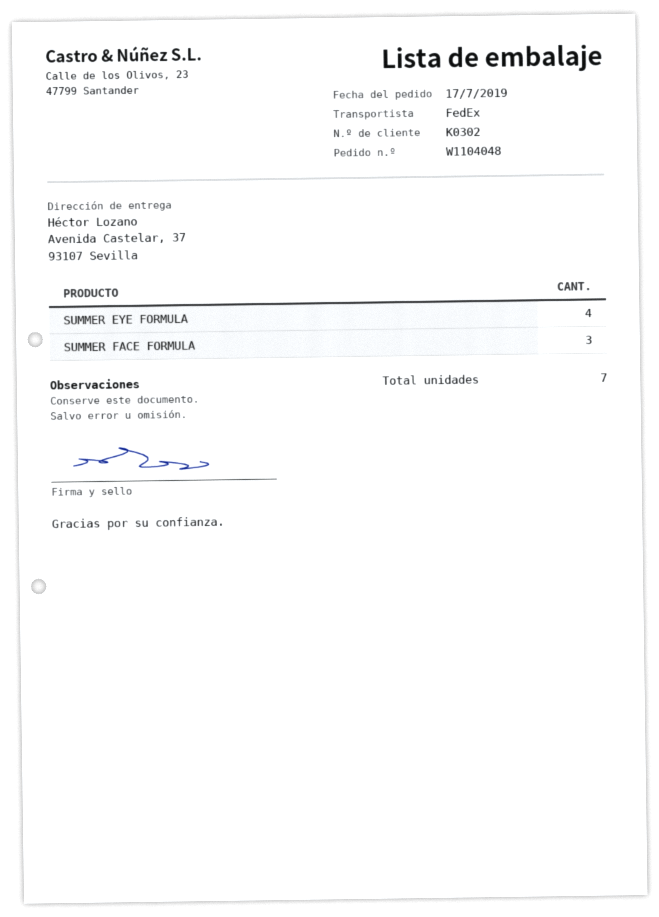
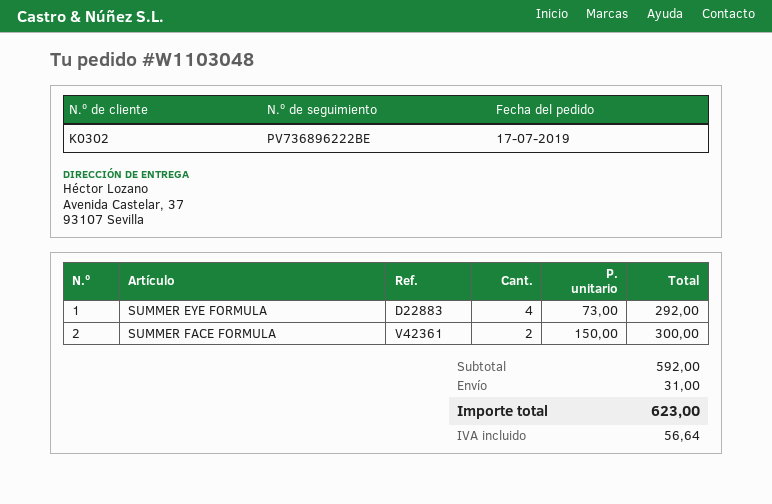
order number: W1104048 -> W1103048
SUMMER FACE FORMULA: 3 -> 2

